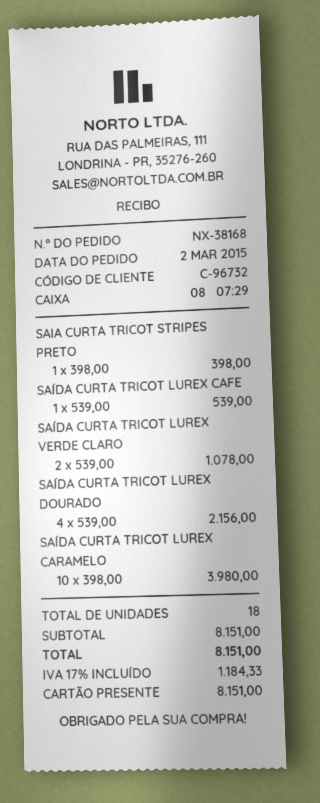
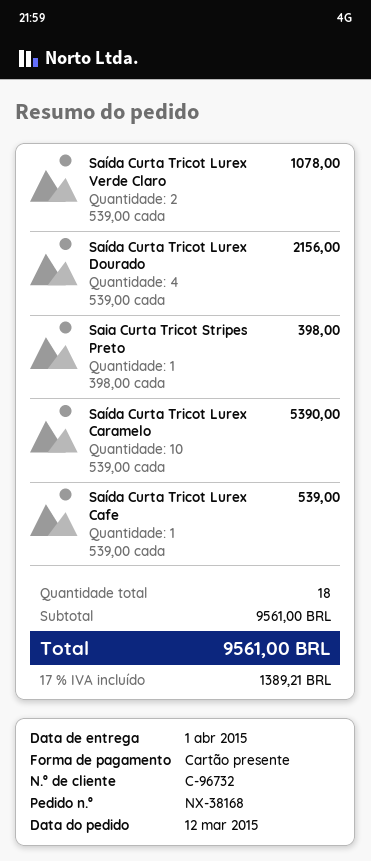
order date: 2015-03-02 -> 2015-03-12
SAÍDA CURTA TRICOT LUREX CARAMELO: 10 x 398.00 = 3980.00 -> 10 x 539.00 = 5390.00
subtotal: 8151.00 -> 9561.00
tax: 17% = 1184.33 -> 17% = 1389.21
total: 8151.00 -> 9561.00

